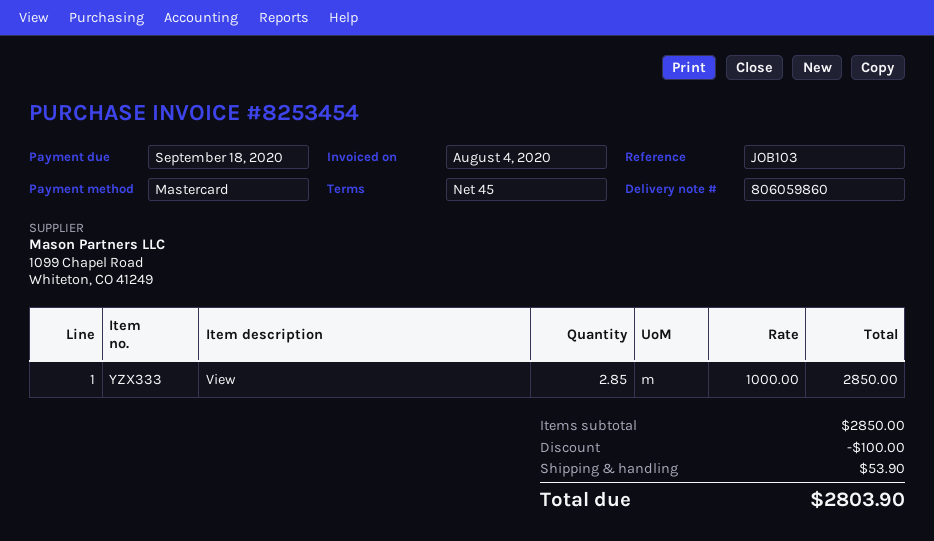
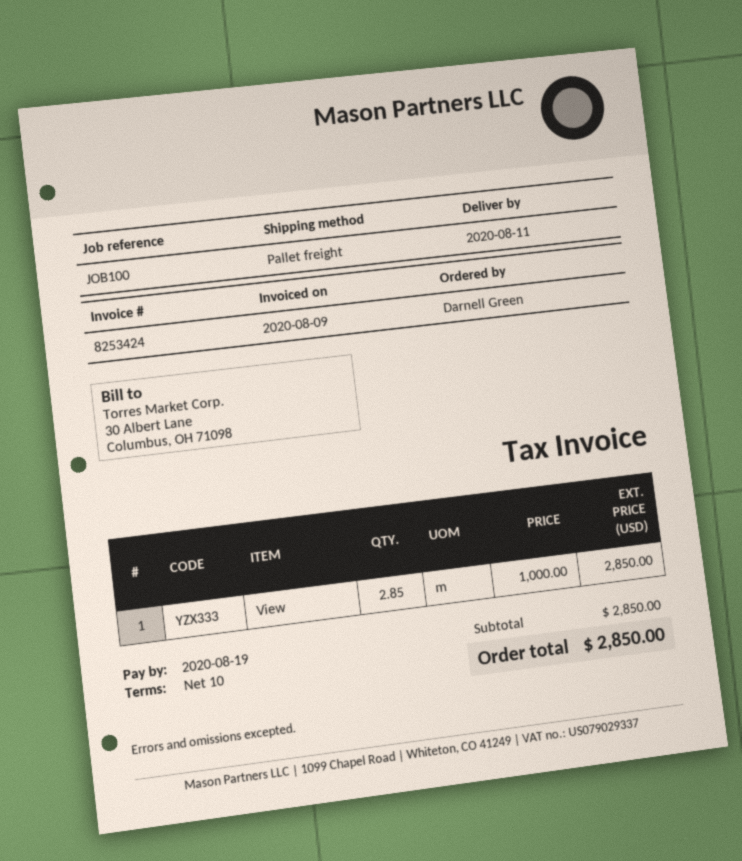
invoice number: 8253454 -> 8253424
invoice date: 2020-08-04 -> 2020-08-09
payment terms: 45 days -> 10 days
due date: 2020-09-18 -> 2020-08-19
reference: JOB103 -> JOB100
discount: 100.00 -> none
shipping: 53.90 -> none
total: 2803.90 -> 2850.00

